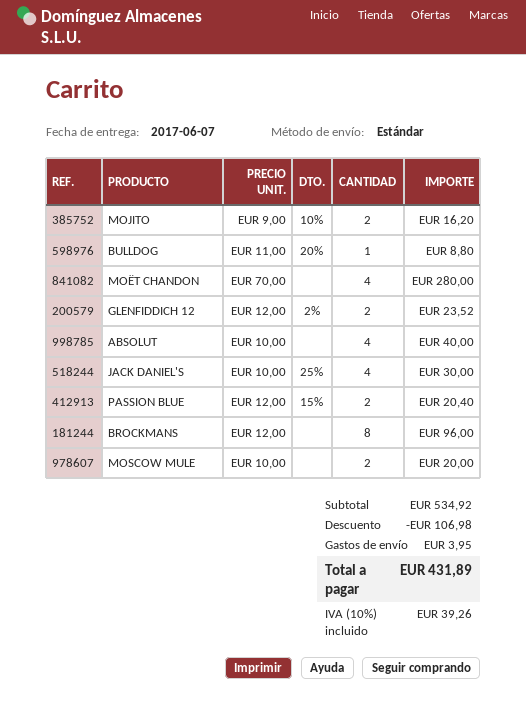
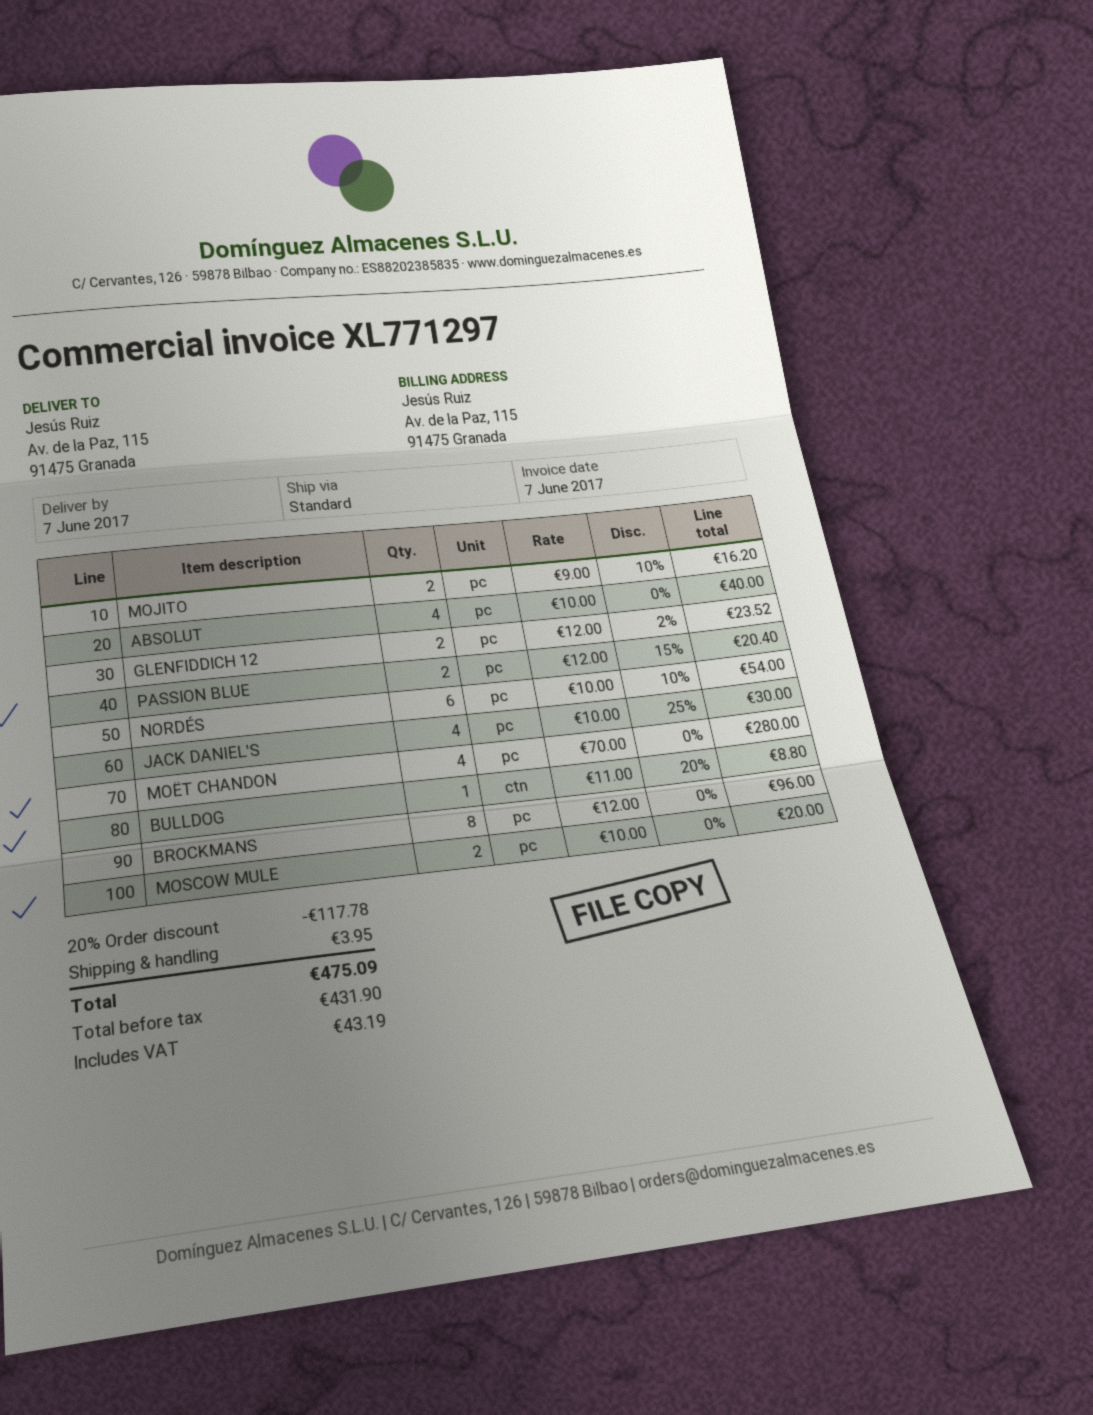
NORDÉS: none -> 6 x 10.00 - 10% = 54.00
discount: 106.98 -> 117.78
tax: 39.26 -> 43.19
total: 431.89 -> 475.09

